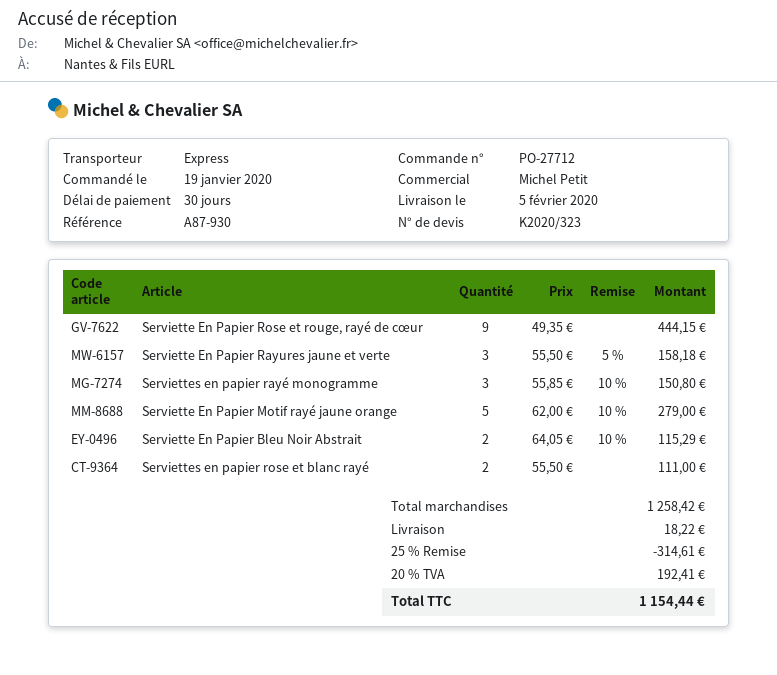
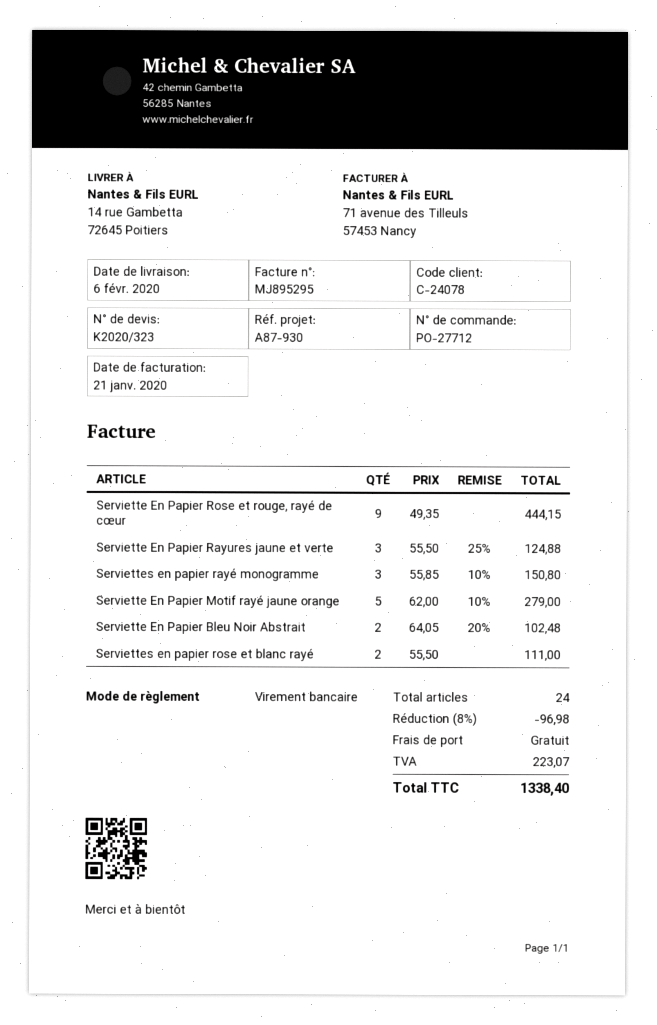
delivery date: 2020-02-05 -> 2020-02-06
Serviette En Papier Rayures jaune et verte: 3 x 55.50 - 5% = 158.18 -> 3 x 55.50 - 25% = 124.88
Serviette En Papier Bleu Noir Abstrait: 2 x 64.05 - 10% = 115.29 -> 2 x 64.05 - 20% = 102.48
discount: 25% = 314.61 -> 8% = 96.98
shipping: 18.22 -> 0.00
tax: 192.41 -> 223.07
total: 1154.44 -> 1338.40

